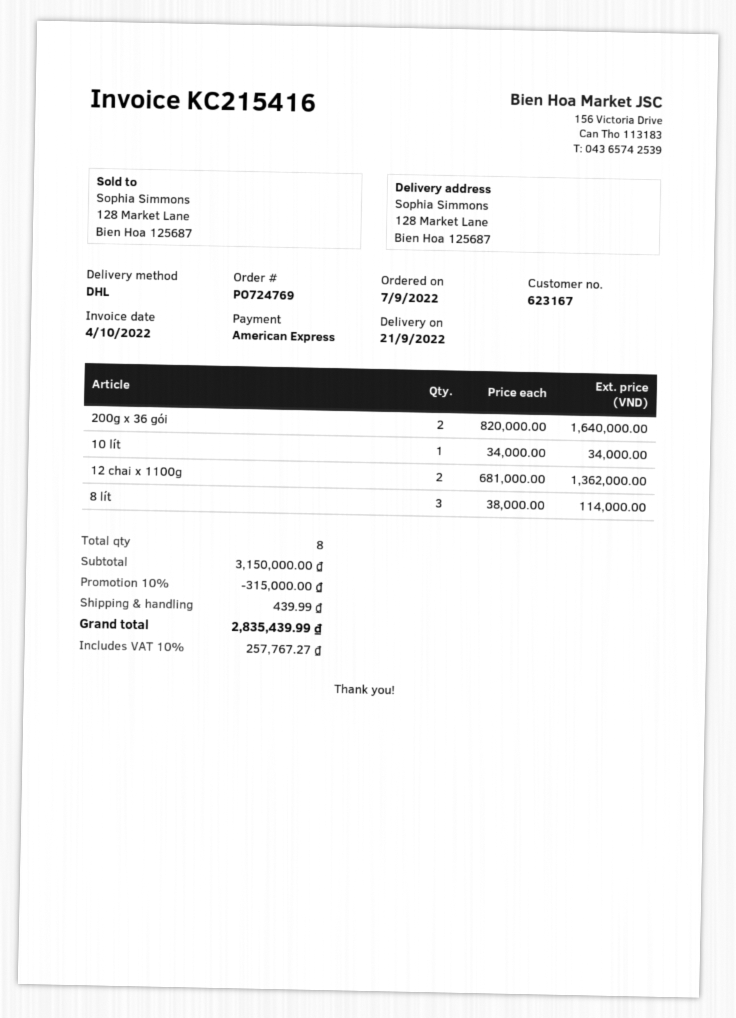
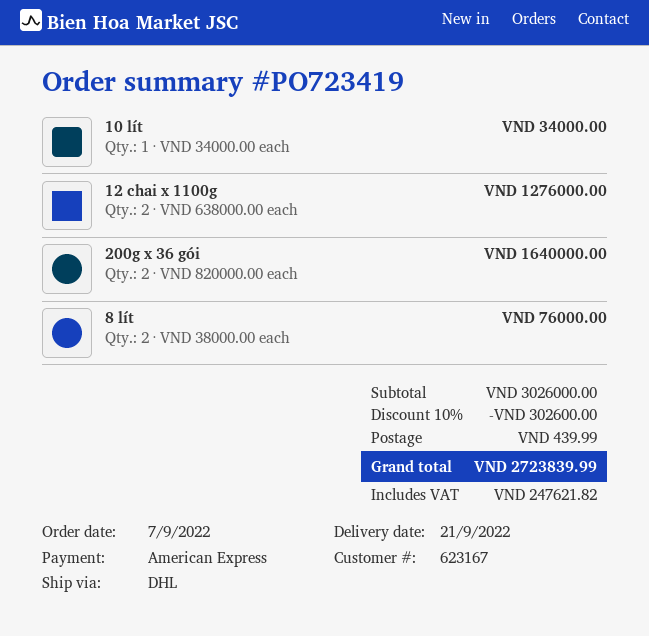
order number: PO724769 -> PO723419
12 chai x 1100g: 2 x 681000.00 = 1362000.00 -> 2 x 638000.00 = 1276000.00
8 lít: 3 x 38000.00 = 114000.00 -> 2 x 38000.00 = 76000.00
subtotal: 3150000.00 -> 3026000.00
discount: 10% = 315000.00 -> 10% = 302600.00
tax: 257767.27 -> 247621.82
total: 2835439.99 -> 2723839.99

